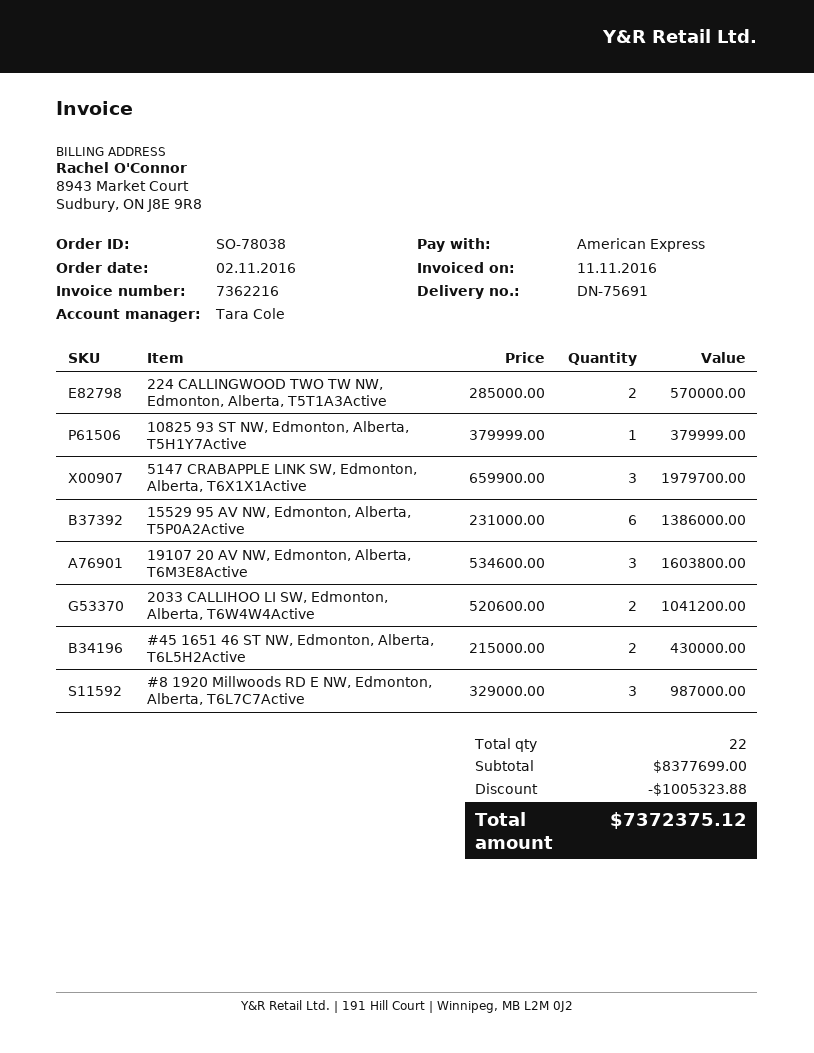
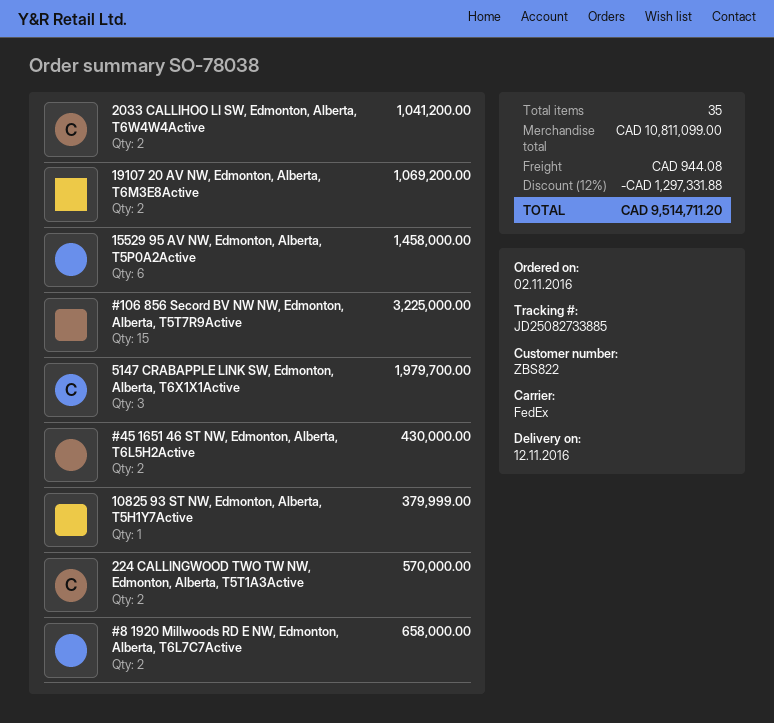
15529 95 AV NW, Edmonton, Alberta, T5P0A2Active: 6 for 1386000.00 -> 6 for 1458000.00
19107 20 AV NW, Edmonton, Alberta, T6M3E8Active: 3 for 1603800.00 -> 2 for 1069200.00
#8 1920 Millwoods RD E NW, Edmonton, Alberta, T6L7C7Active: 3 for 987000.00 -> 2 for 658000.00
#106 856 Secord BV NW NW, Edmonton, Alberta, T5T7R9Active: none -> 15 for 3225000.00
total quantity: 22 -> 35
subtotal: 8377699.00 -> 10811099.00
discount: 1005323.88 -> 1297331.88
shipping: none -> 944.08
total: 7372375.12 -> 9514711.20

